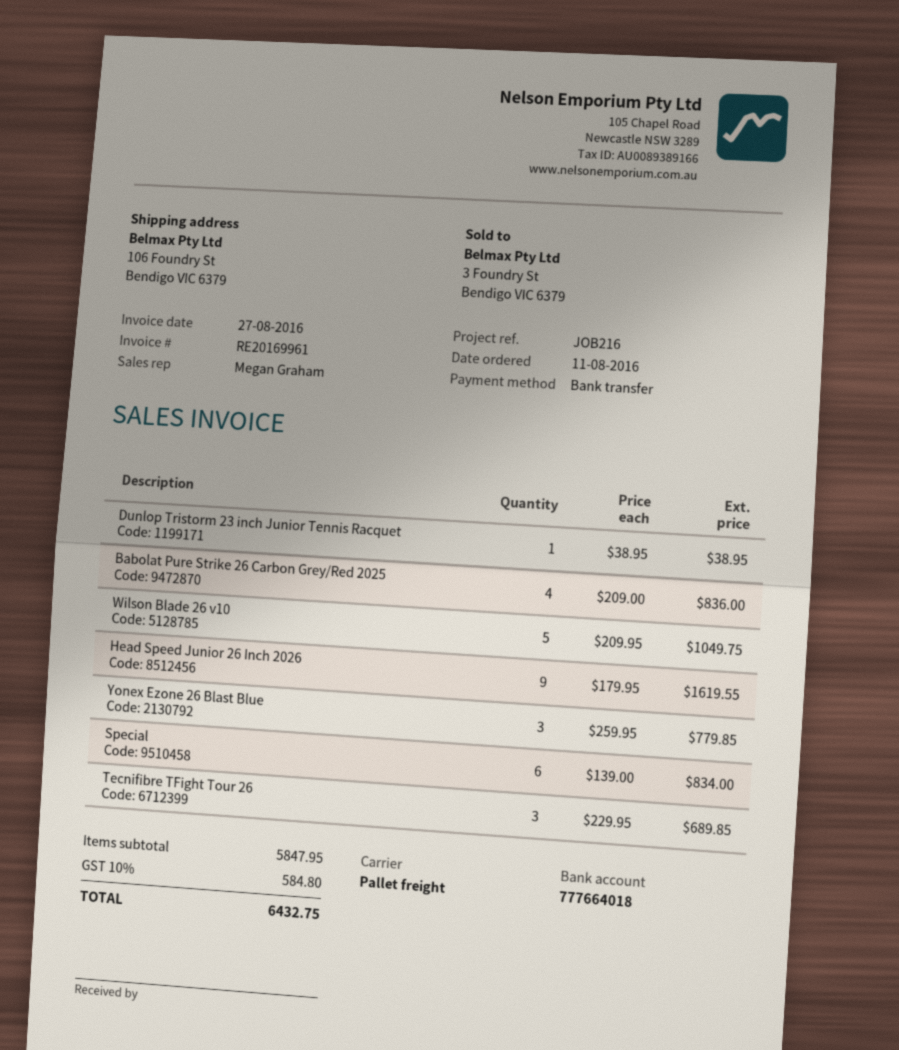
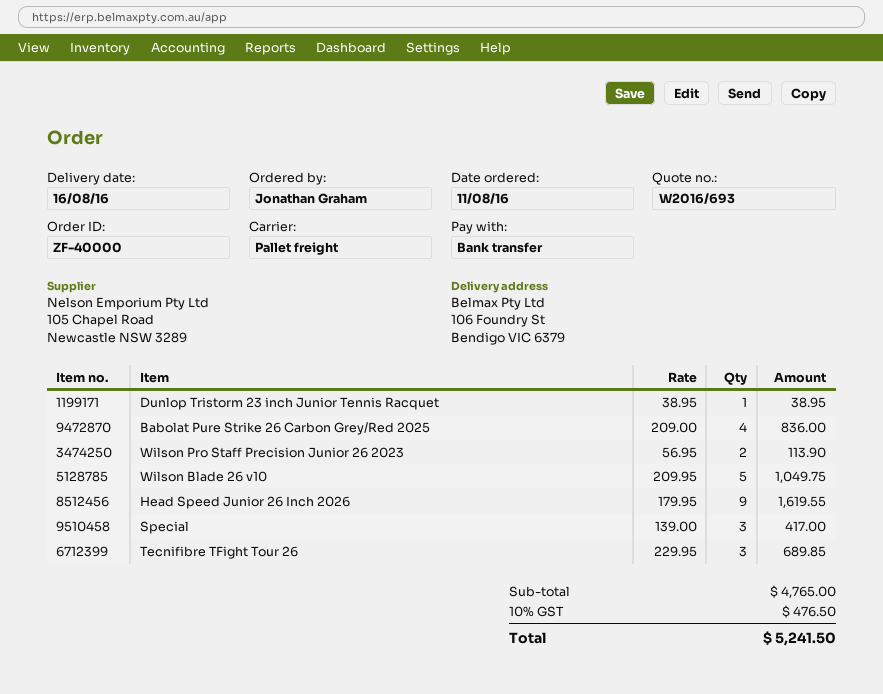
Yonex Ezone 26 Blast Blue: 3 x 259.95 = 779.85 -> none
Special: 6 x 139.00 = 834.00 -> 3 x 139.00 = 417.00
Wilson Pro Staff Precision Junior 26 2023: none -> 2 x 56.95 = 113.90
subtotal: 5847.95 -> 4765.00
tax: 10% = 584.80 -> 10% = 476.50
total: 6432.75 -> 5241.50

